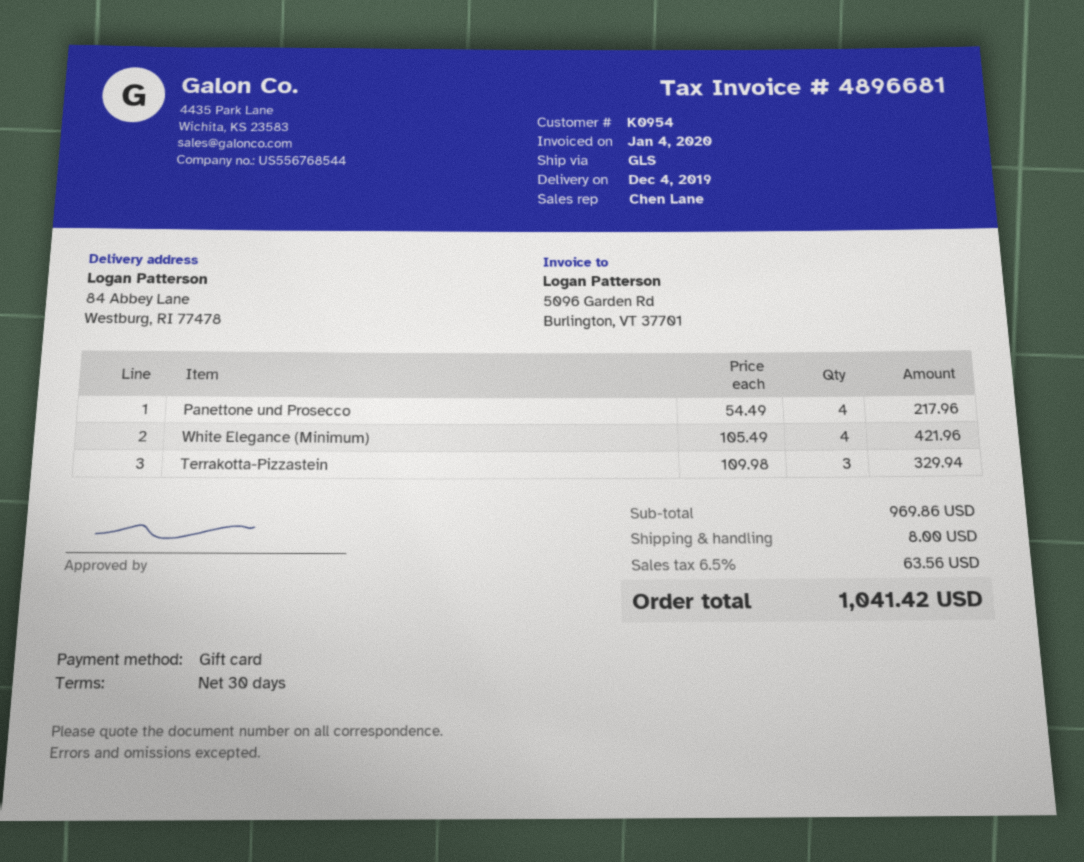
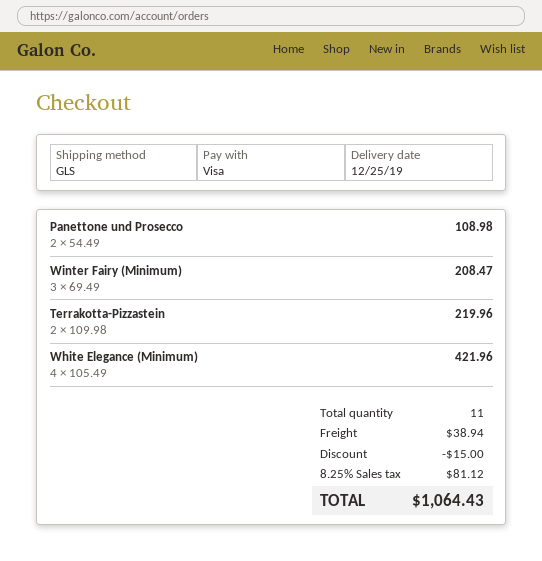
delivery date: 2019-12-04 -> 2019-12-25
payment method: gift card -> Visa
Panettone und Prosecco: 4 x 54.49 = 217.96 -> 2 x 54.49 = 108.98
Terrakotta-Pizzastein: 3 x 109.98 = 329.94 -> 2 x 109.98 = 219.96
Winter Fairy (Minimum): none -> 3 x 69.49 = 208.47
discount: none -> 15.00
shipping: 8.00 -> 38.94
tax: 6.5% = 63.56 -> 8.25% = 81.12
total: 1041.42 -> 1064.43

